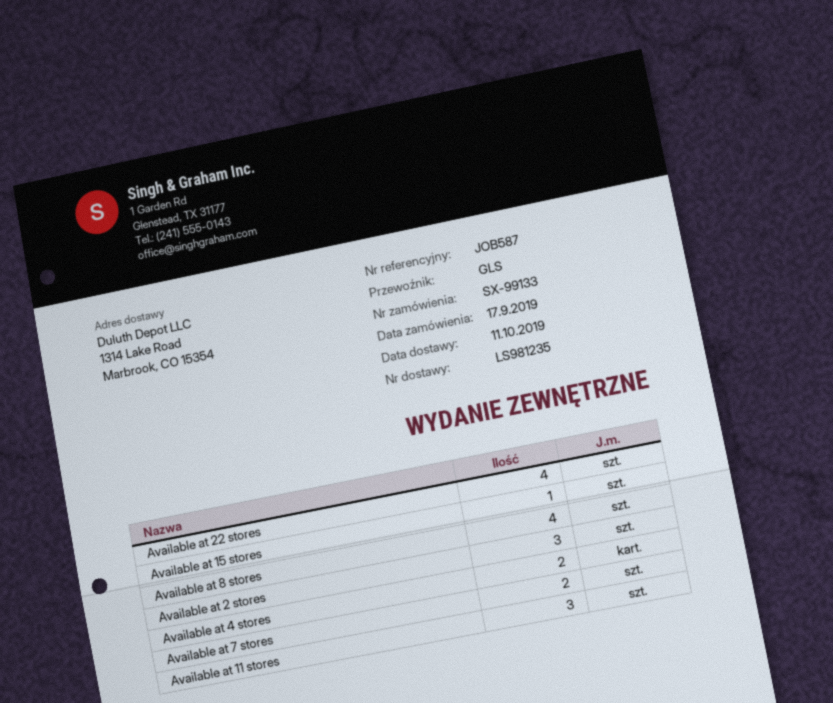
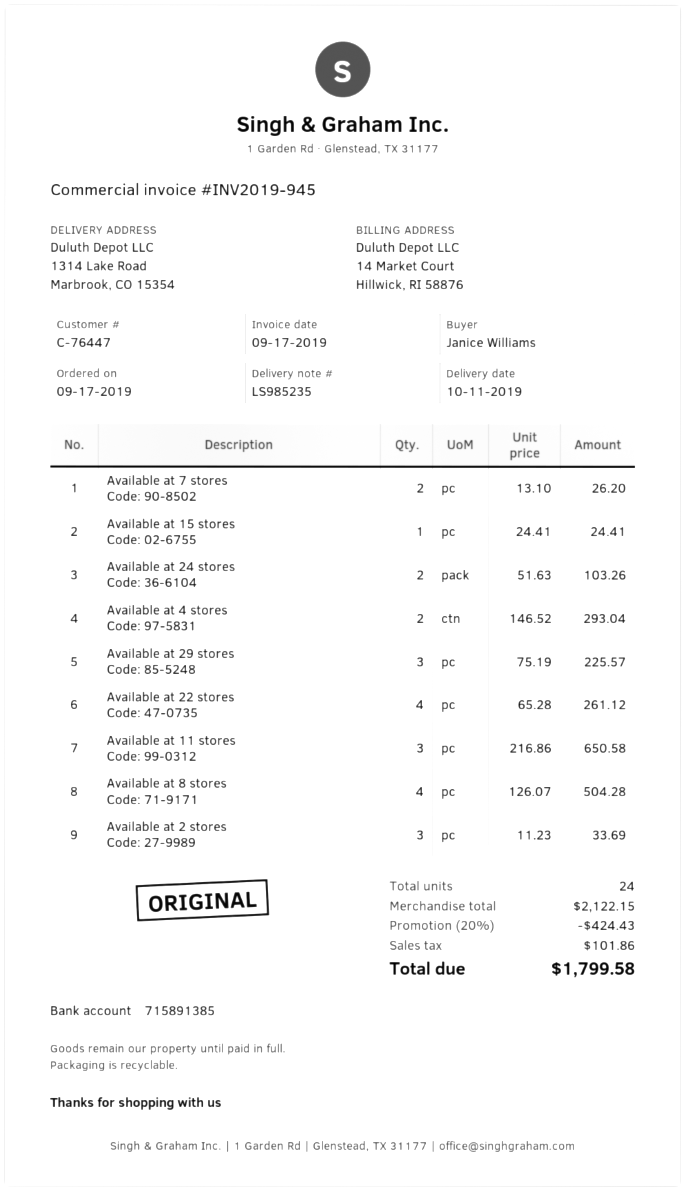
delivery note number: LS981235 -> LS985235
Available at 24 stores: none -> 2
Available at 29 stores: none -> 3

